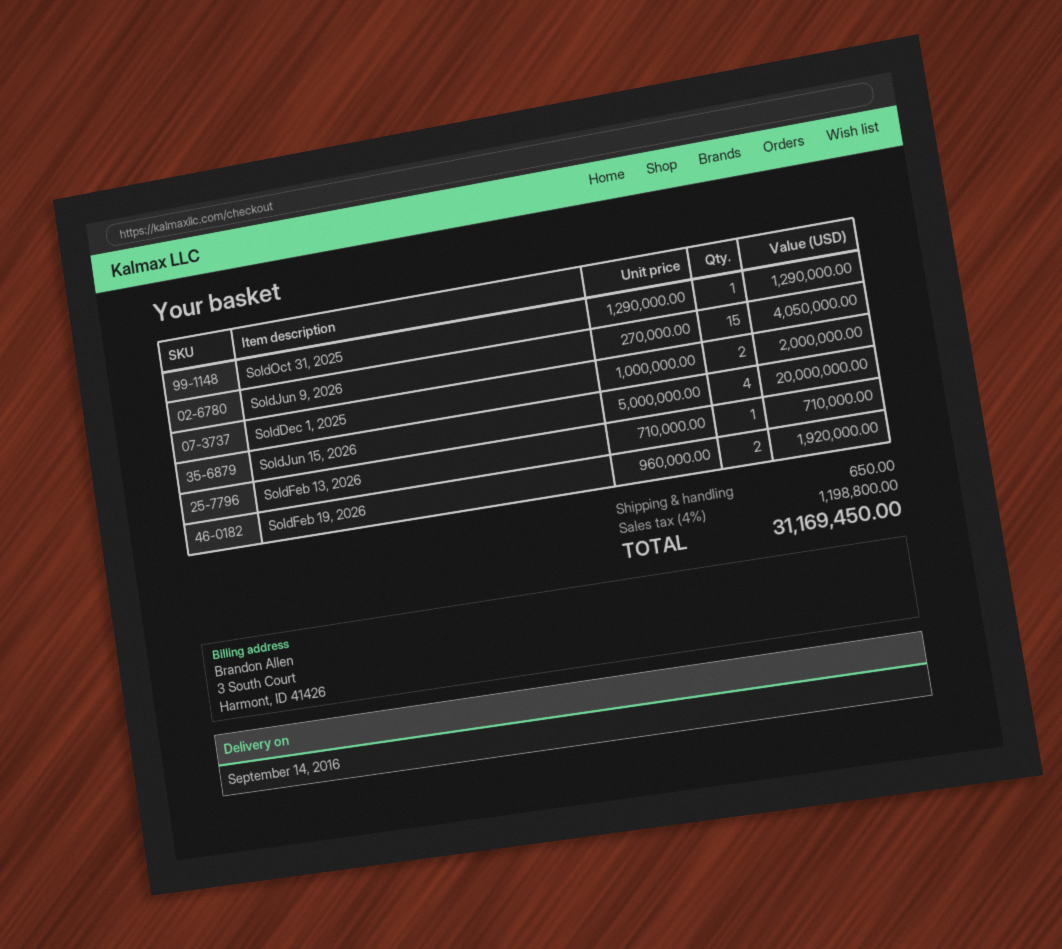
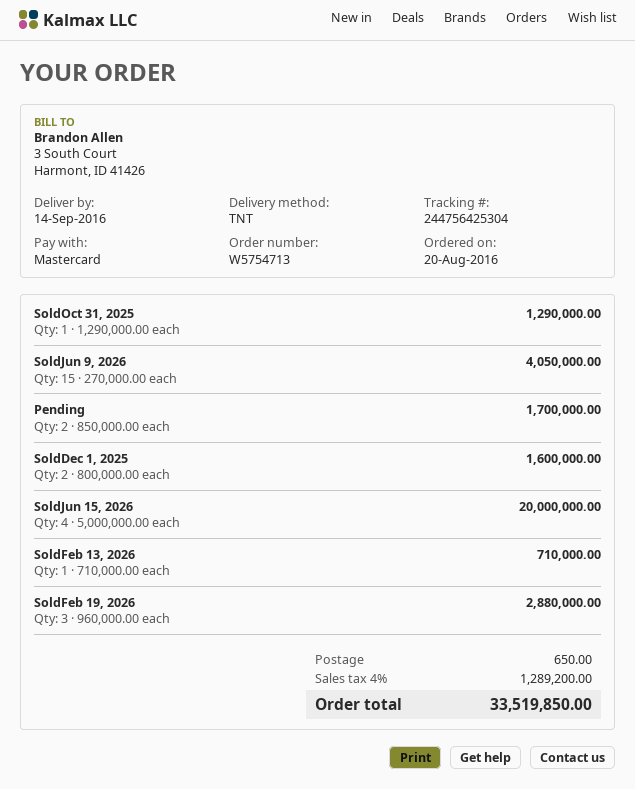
SoldDec 1, 2025: 2 x 1000000.00 = 2000000.00 -> 2 x 800000.00 = 1600000.00
SoldFeb 19, 2026: 2 x 960000.00 = 1920000.00 -> 3 x 960000.00 = 2880000.00
Pending: none -> 2 x 850000.00 = 1700000.00
tax: 4% = 1198800.00 -> 4% = 1289200.00
total: 31169450.00 -> 33519850.00

